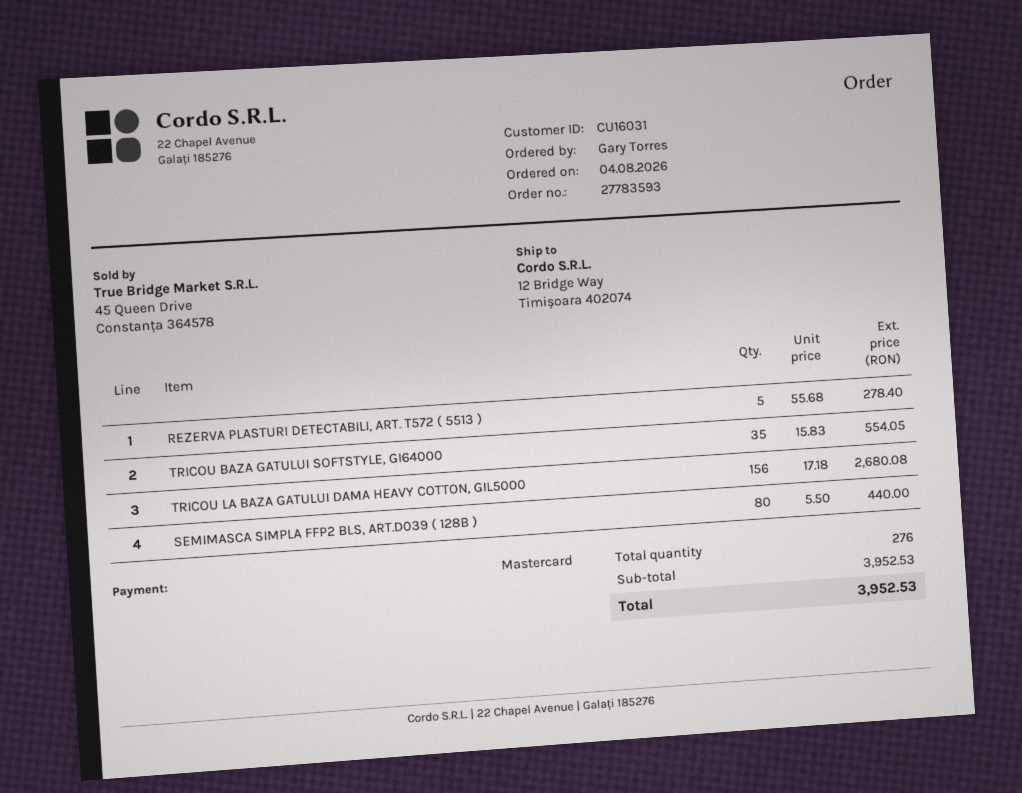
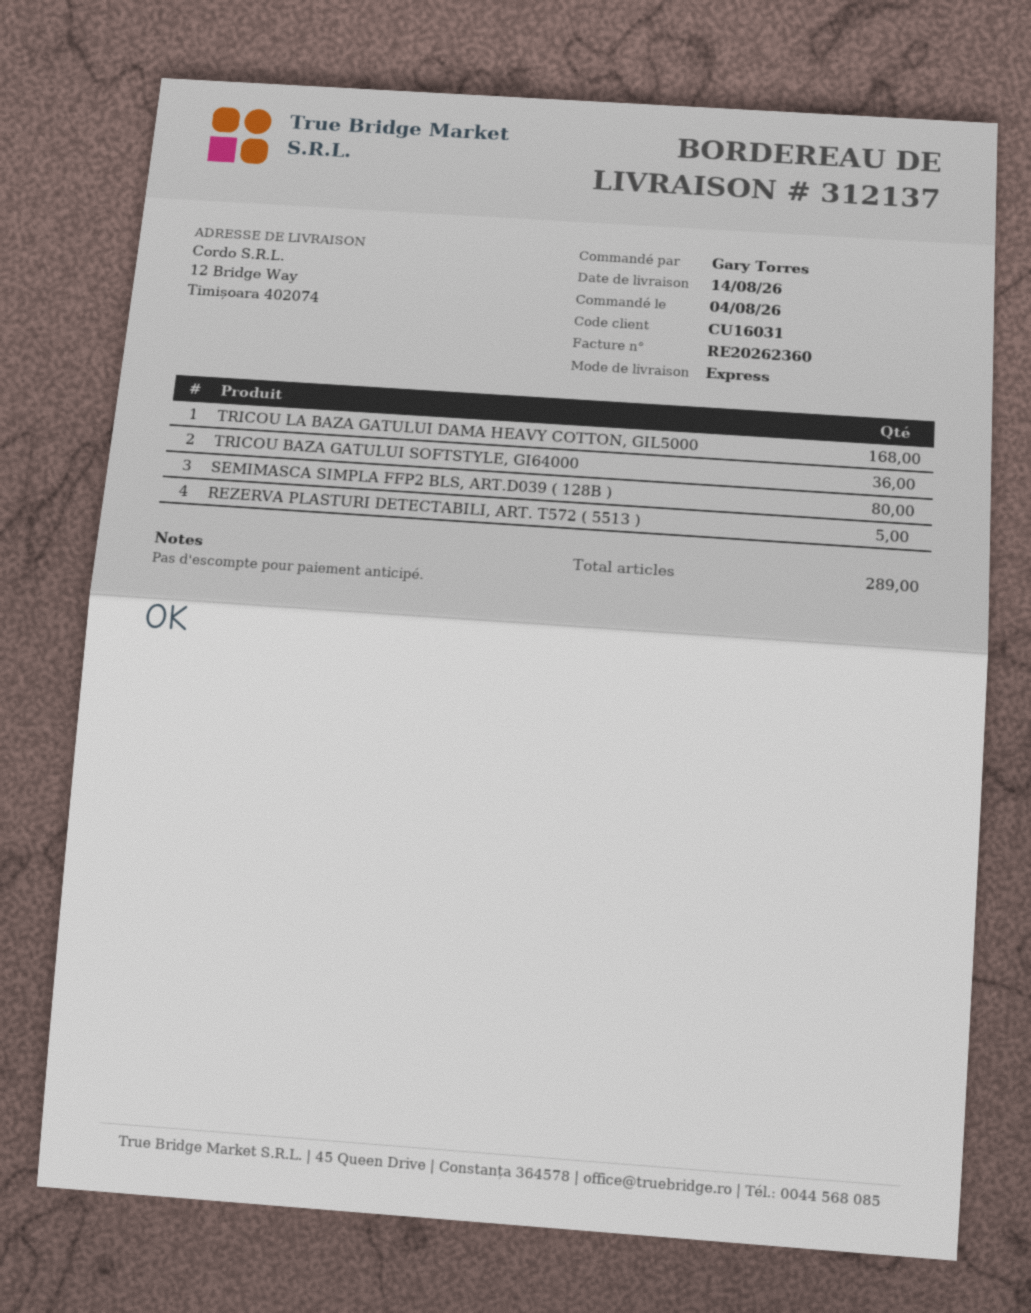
TRICOU BAZA GATULUI SOFTSTYLE, GI64000: 35 -> 36
TRICOU LA BAZA GATULUI DAMA HEAVY COTTON, GIL5000: 156 -> 168
total quantity: 276 -> 289

